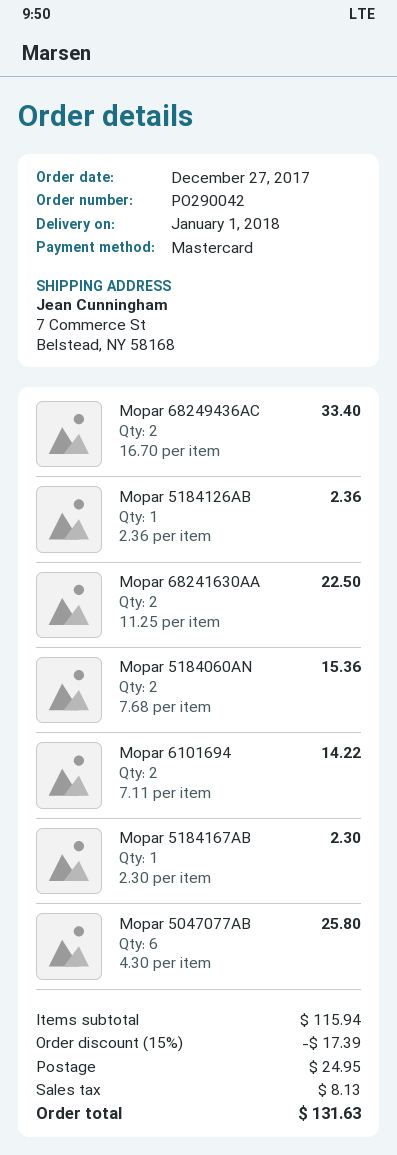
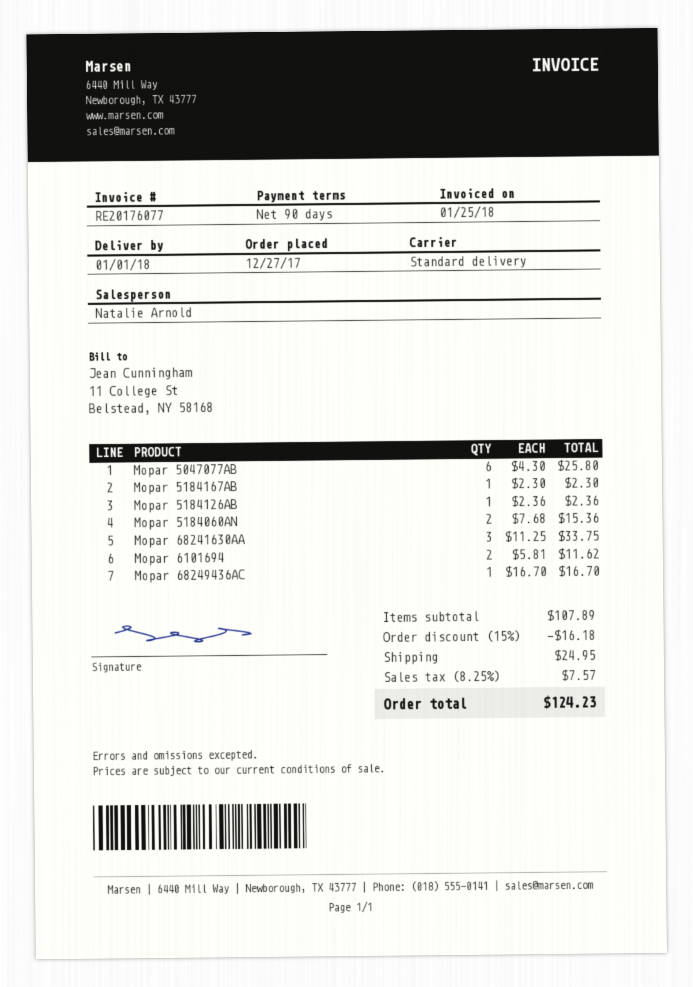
Mopar 68249436AC: 2 x 16.70 = 33.40 -> 1 x 16.70 = 16.70
Mopar 68241630AA: 2 x 11.25 = 22.50 -> 3 x 11.25 = 33.75
Mopar 6101694: 2 x 7.11 = 14.22 -> 2 x 5.81 = 11.62
subtotal: 115.94 -> 107.89
discount: 15% = 17.39 -> 15% = 16.18
tax: 8.13 -> 7.57
total: 131.63 -> 124.23

